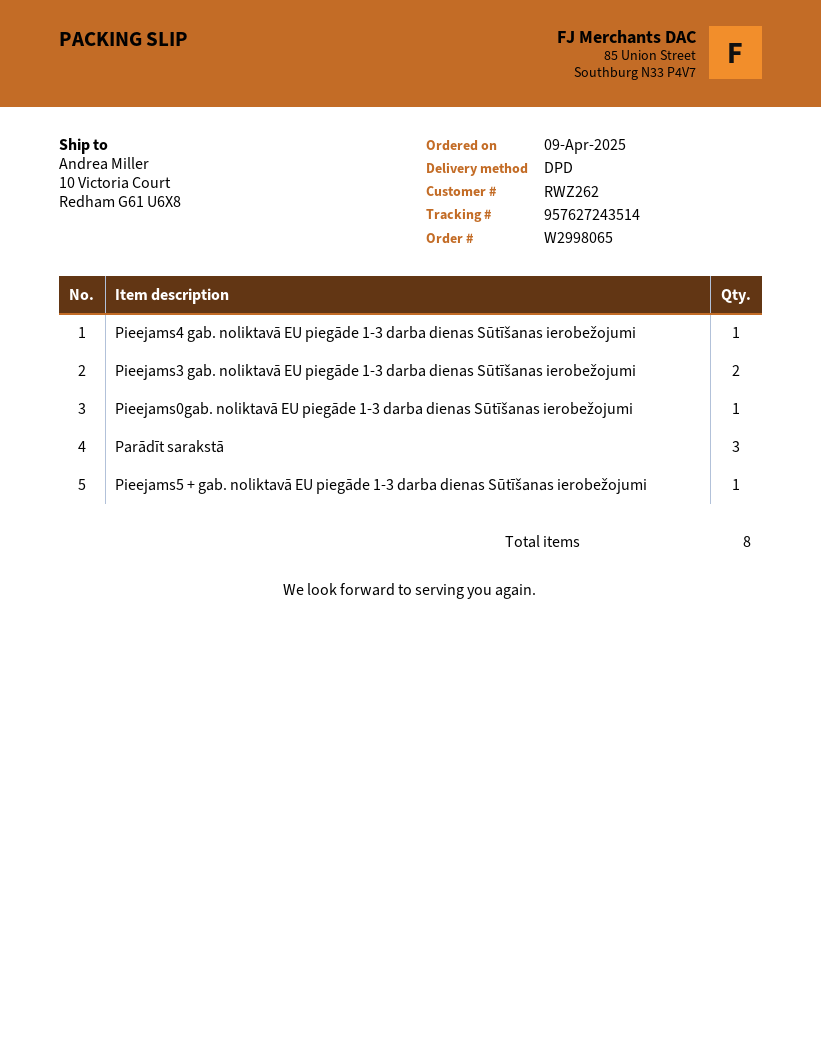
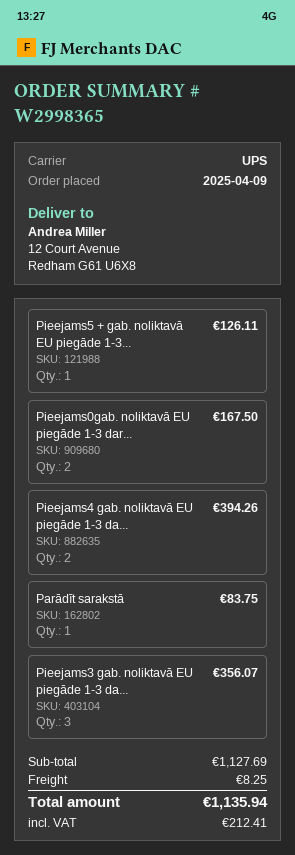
order number: W2998065 -> W2998365
shipping method: DPD -> UPS
ship to: 10 Victoria Court, Redham G61 U6X8 -> 12 Court Avenue, Redham G61 U6X8
Pieejams4 gab. noliktavā EU piegāde 1-3 darba dienas Sūtīšanas ierobežojumi: 1 -> 2
Pieejams3 gab. noliktavā EU piegāde 1-3 darba dienas Sūtīšanas ierobežojumi: 2 -> 3
Pieejams0gab. noliktavā EU piegāde 1-3 darba dienas Sūtīšanas ierobežojumi: 1 -> 2
Parādīt sarakstā: 3 -> 1

